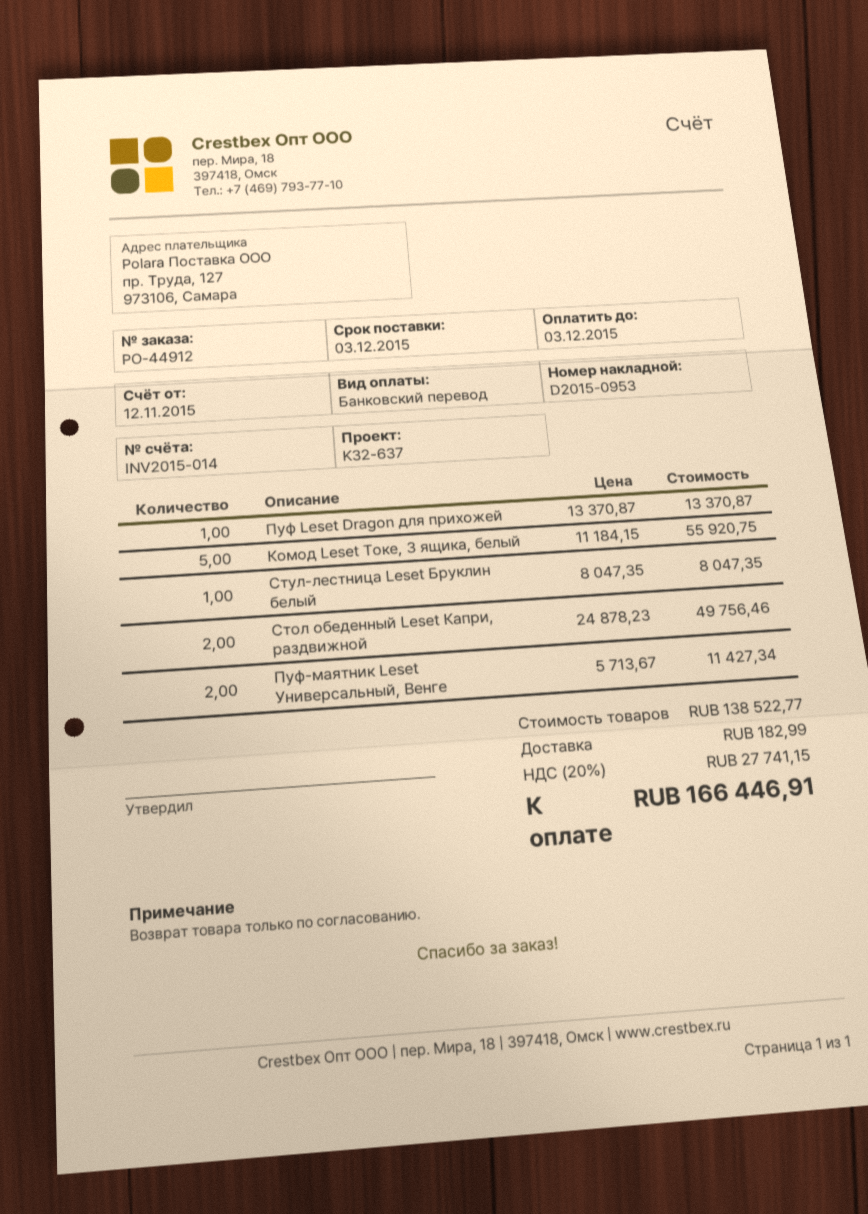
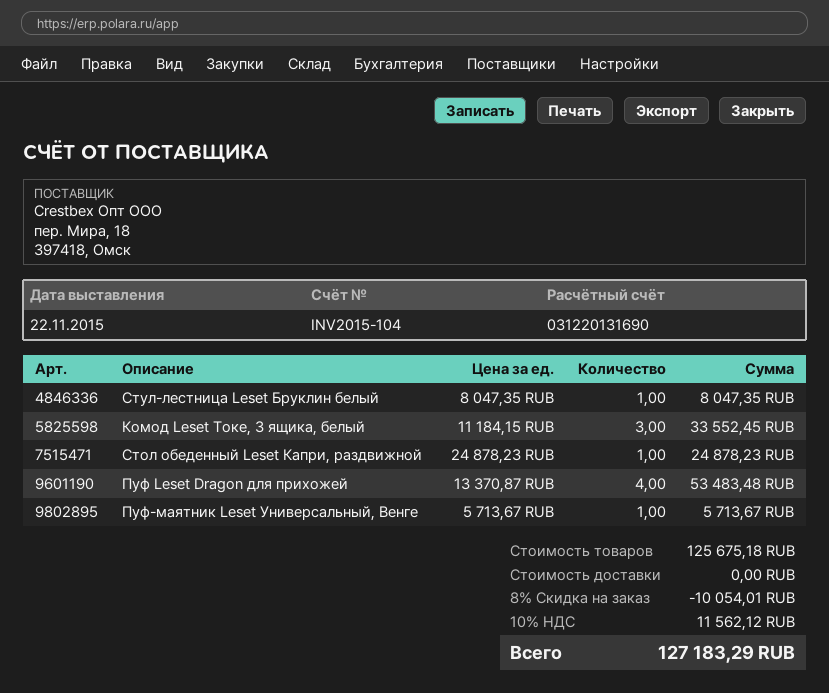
invoice number: INV2015-014 -> INV2015-104
invoice date: 2015-11-12 -> 2015-11-22
Пуф Leset Dragon для прихожей: 1 x 13370.87 = 13370.87 -> 4 x 13370.87 = 53483.48
Комод Leset Токе, 3 ящика, белый: 5 x 11184.15 = 55920.75 -> 3 x 11184.15 = 33552.45
Стол обеденный Leset Капри, раздвижной: 2 x 24878.23 = 49756.46 -> 1 x 24878.23 = 24878.23
Пуф-маятник Leset Универсальный, Венге: 2 x 5713.67 = 11427.34 -> 1 x 5713.67 = 5713.67
subtotal: 138522.77 -> 125675.18
discount: none -> 8% = 10054.01
shipping: 182.99 -> 0.00
tax: 20% = 27741.15 -> 10% = 11562.12
total: 166446.91 -> 127183.29

